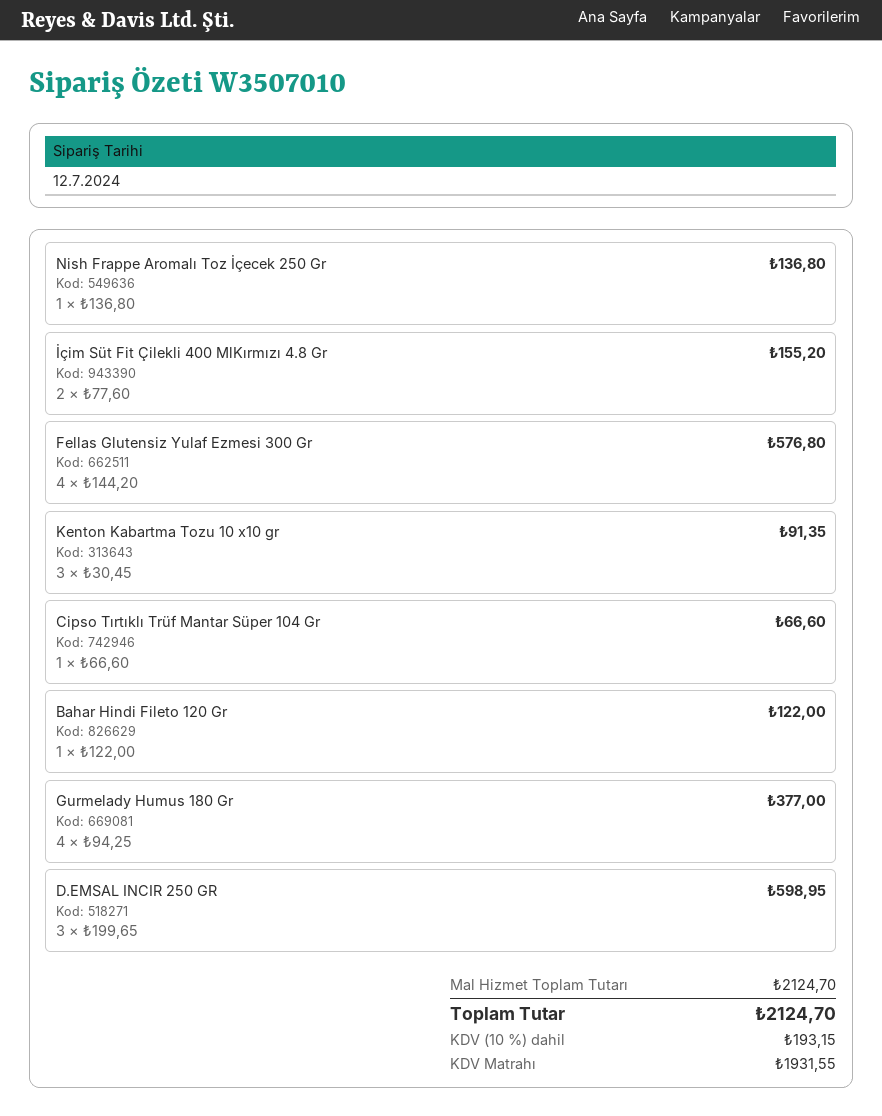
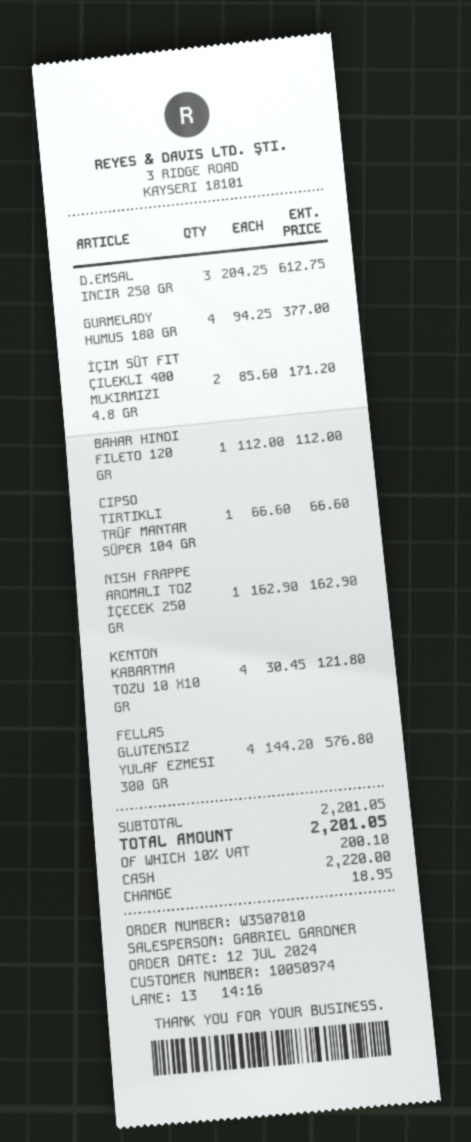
Nish Frappe Aromalı Toz İçecek 250 Gr: 1 x 136.80 = 136.80 -> 1 x 162.90 = 162.90
İçim Süt Fit Çilekli 400 MlKırmızı 4.8 Gr: 2 x 77.60 = 155.20 -> 2 x 85.60 = 171.20
Kenton Kabartma Tozu 10 x10 gr: 3 x 30.45 = 91.35 -> 4 x 30.45 = 121.80
Bahar Hindi Fileto 120 Gr: 1 x 122.00 = 122.00 -> 1 x 112.00 = 112.00
D.EMSAL INCIR 250 GR: 3 x 199.65 = 598.95 -> 3 x 204.25 = 612.75
subtotal: 2124.70 -> 2201.05
tax: 10% = 193.15 -> 10% = 200.10
total: 2124.70 -> 2201.05

